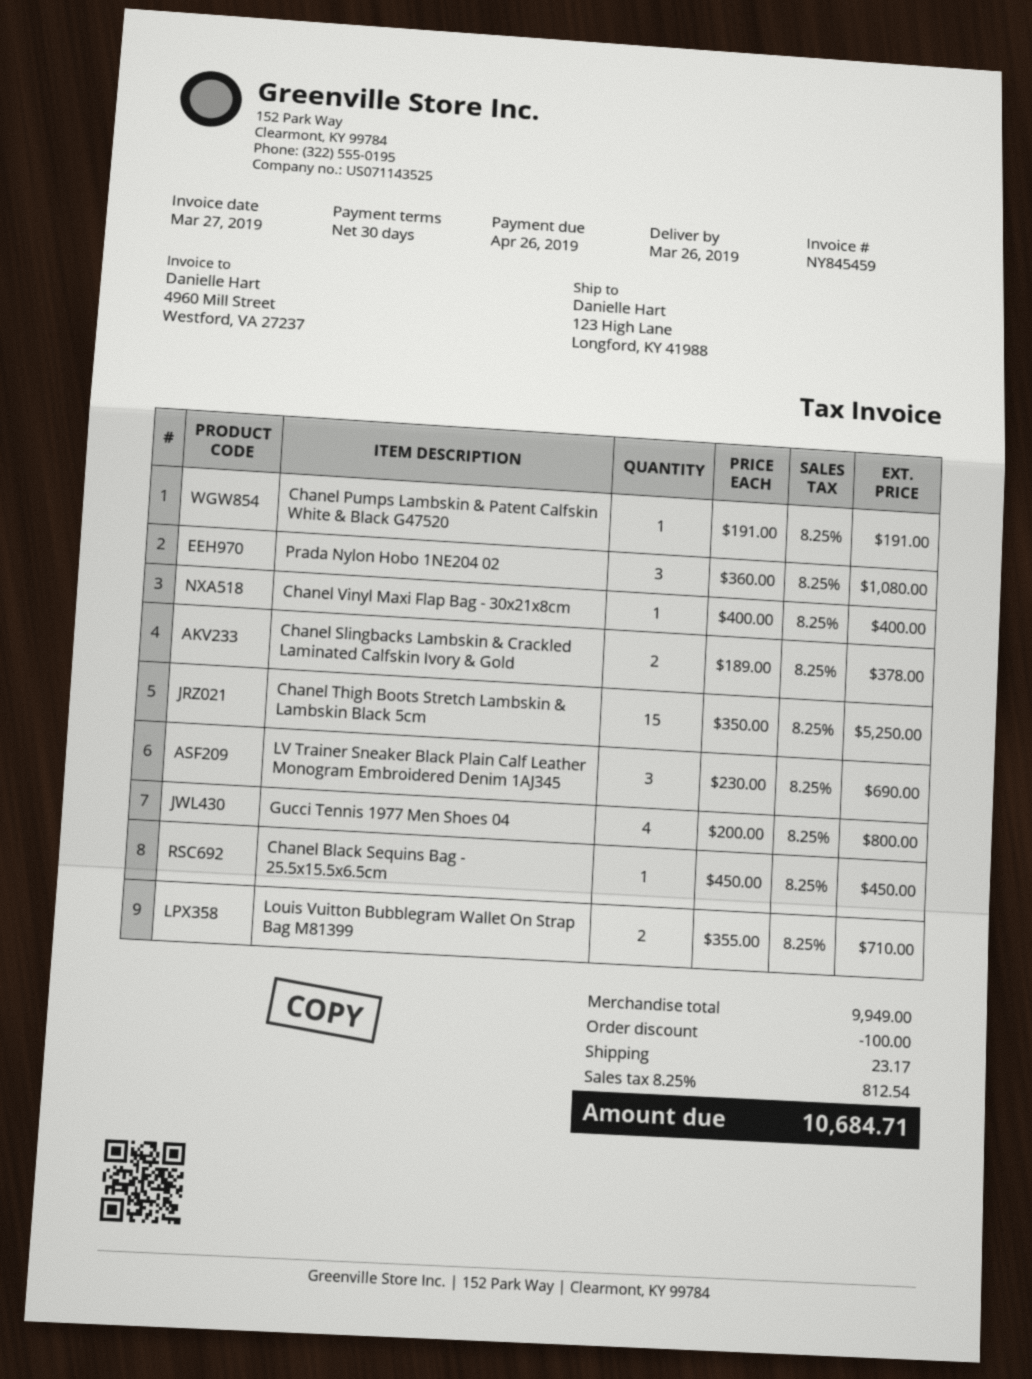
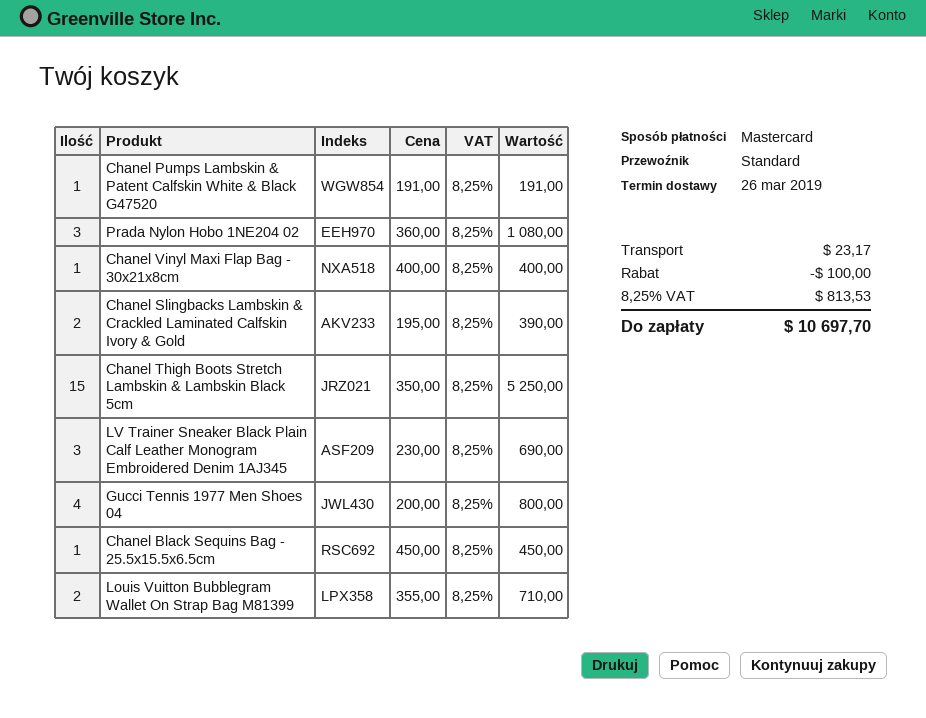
Chanel Slingbacks Lambskin & Crackled Laminated Calfskin Ivory & Gold: 2 x 189.00 = 378.00 -> 2 x 195.00 = 390.00
tax: 8.25% = 812.54 -> 8.25% = 813.53
total: 10684.71 -> 10697.70

